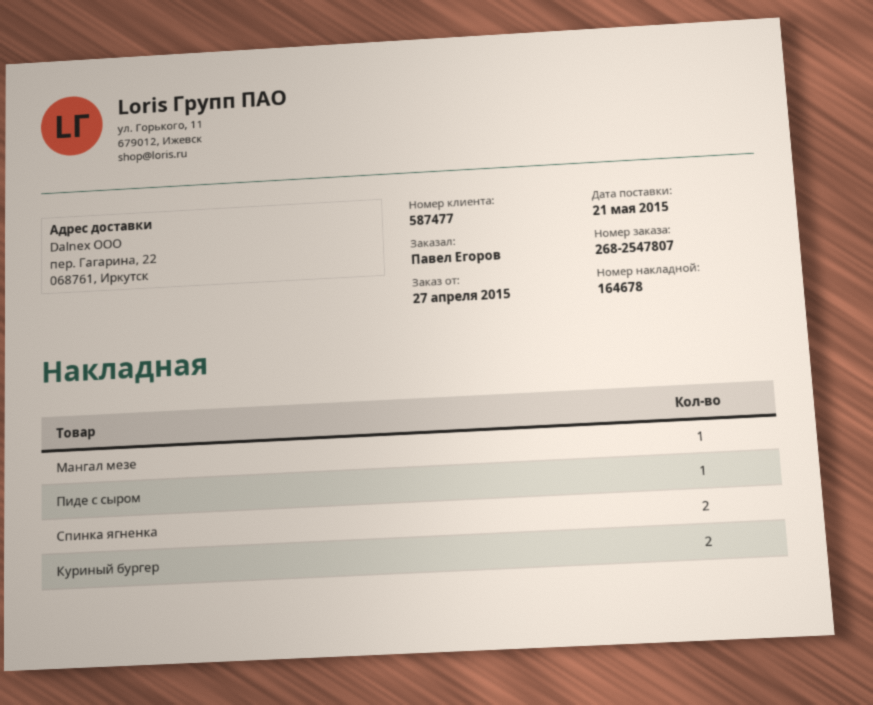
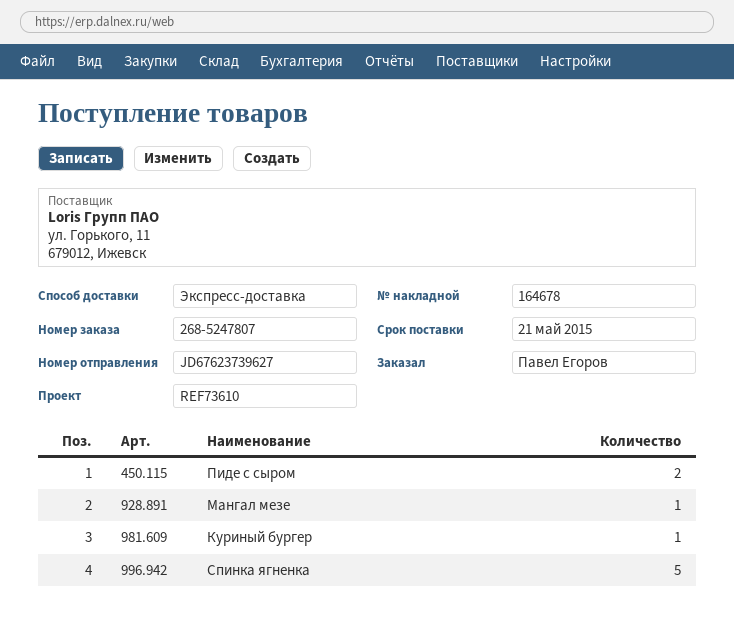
order number: 268-2547807 -> 268-5247807
Пиде с сыром: 1 -> 2
Спинка ягненка: 2 -> 5
Куриный бургер: 2 -> 1

